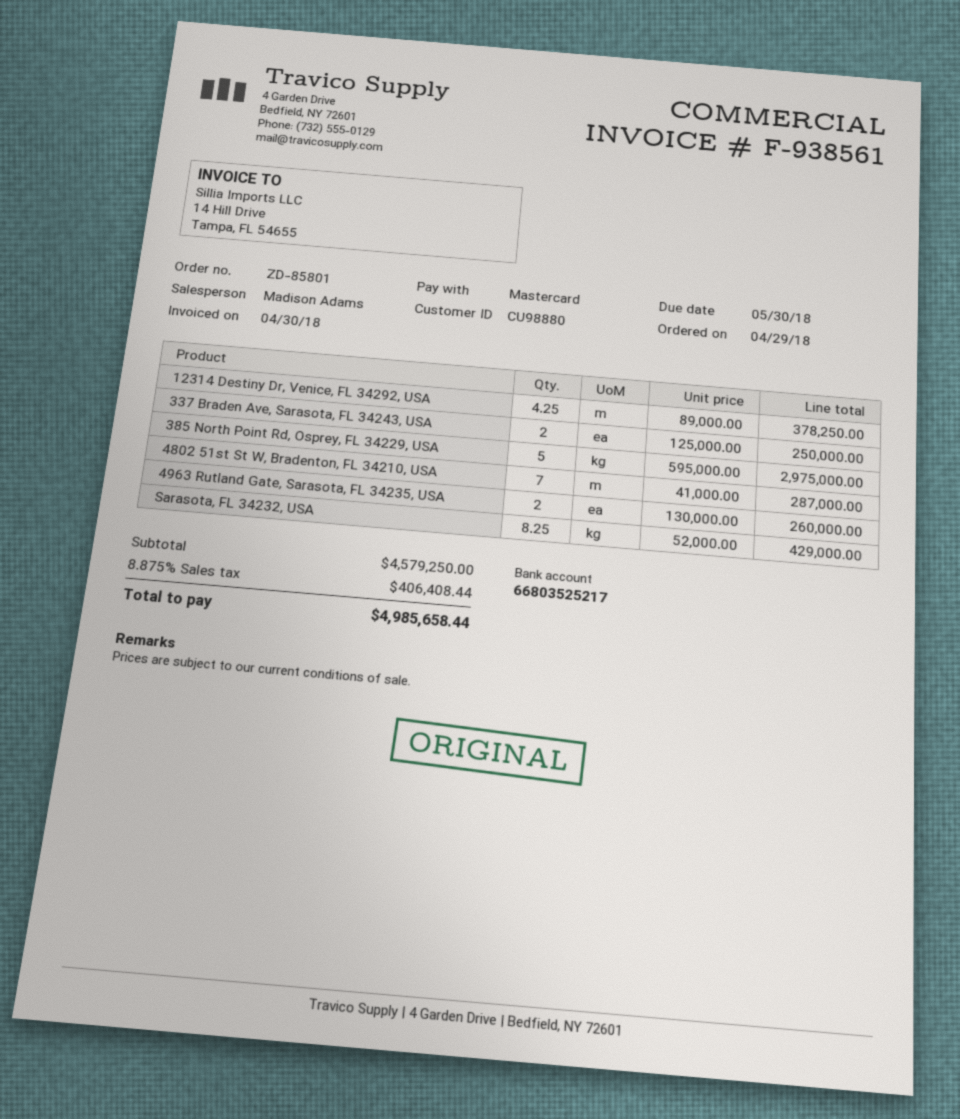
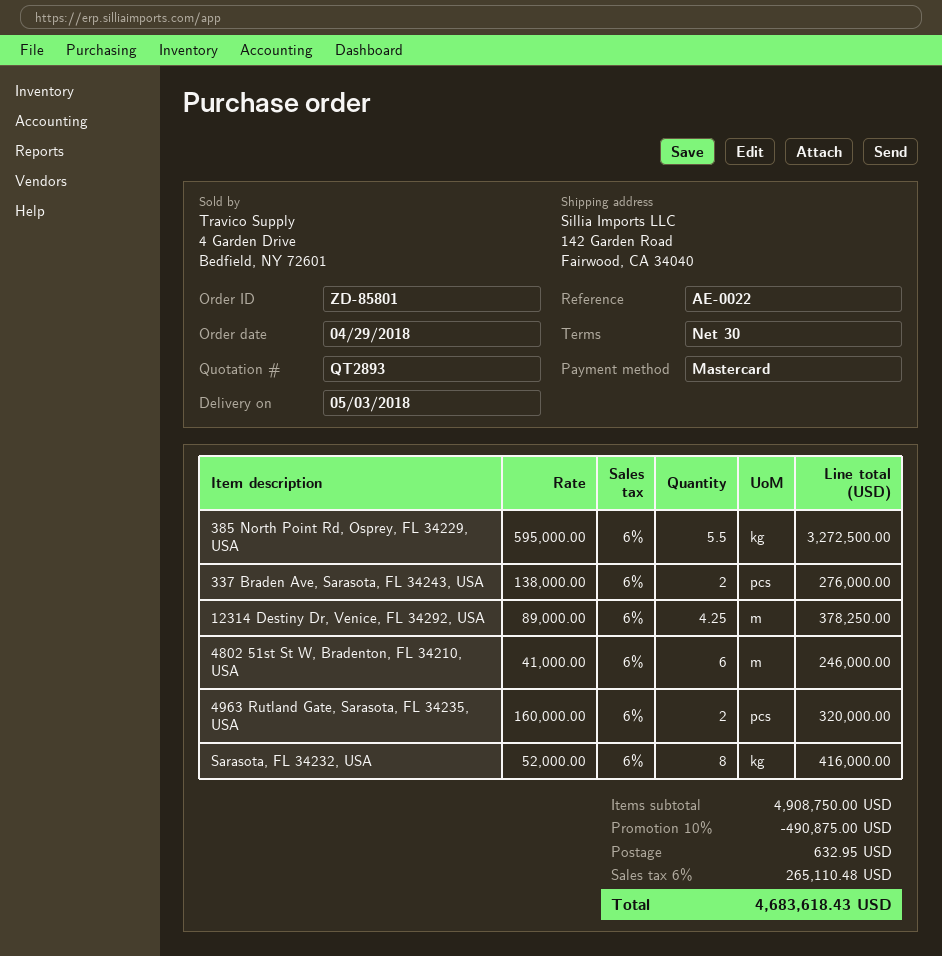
337 Braden Ave, Sarasota, FL 34243, USA: 2 x 125000.00 = 250000.00 -> 2 x 138000.00 = 276000.00
385 North Point Rd, Osprey, FL 34229, USA: 5 x 595000.00 = 2975000.00 -> 5.5 x 595000.00 = 3272500.00
4802 51st St W, Bradenton, FL 34210, USA: 7 x 41000.00 = 287000.00 -> 6 x 41000.00 = 246000.00
4963 Rutland Gate, Sarasota, FL 34235, USA: 2 x 130000.00 = 260000.00 -> 2 x 160000.00 = 320000.00
Sarasota, FL 34232, USA: 8.25 x 52000.00 = 429000.00 -> 8 x 52000.00 = 416000.00
subtotal: 4579250.00 -> 4908750.00
discount: none -> 10% = 490875.00
shipping: none -> 632.95
tax: 8.875% = 406408.44 -> 6% = 265110.48
total: 4985658.44 -> 4683618.43

